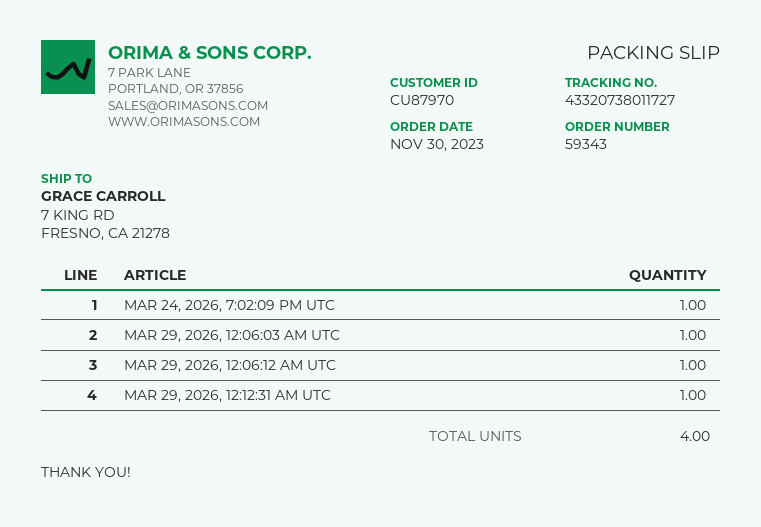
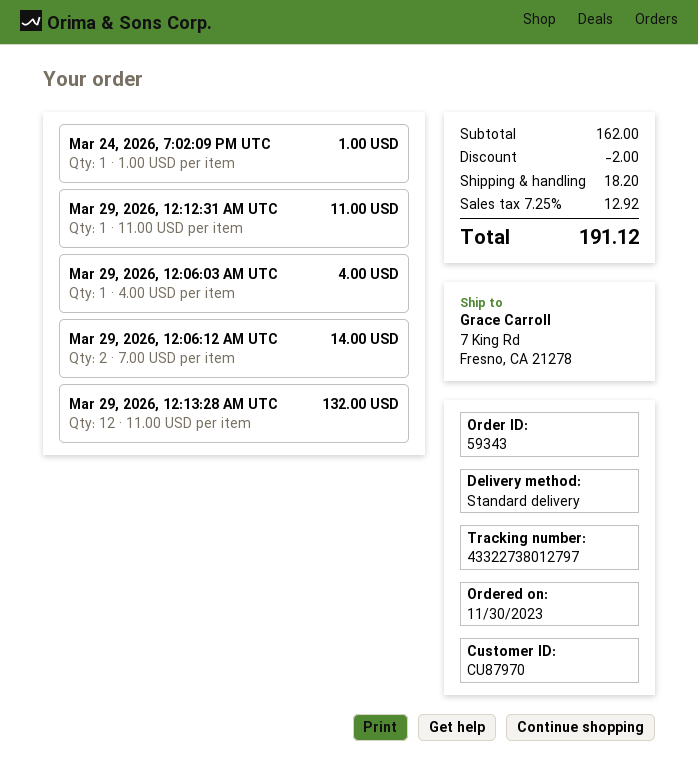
tracking number: 43320738011727 -> 43322738012797
MAR 29, 2026, 12:06:12 AM UTC: 1 -> 2
Mar 29, 2026, 12:13:28 AM UTC: none -> 12

